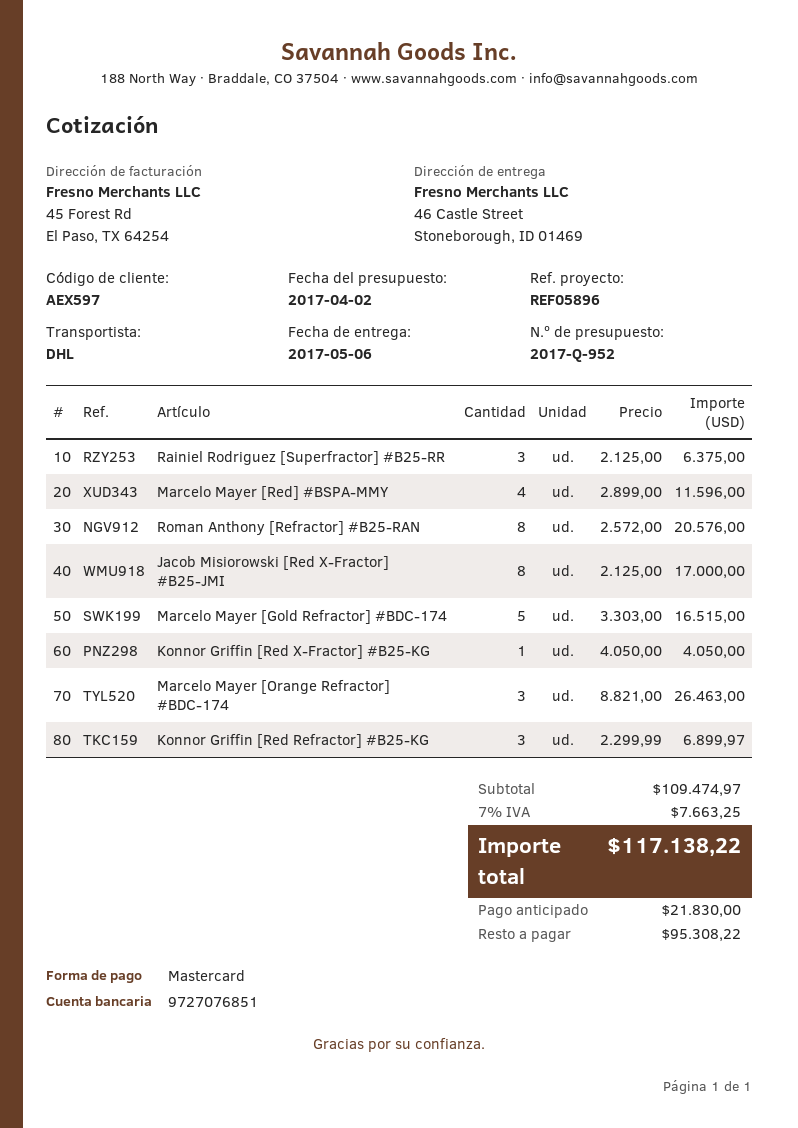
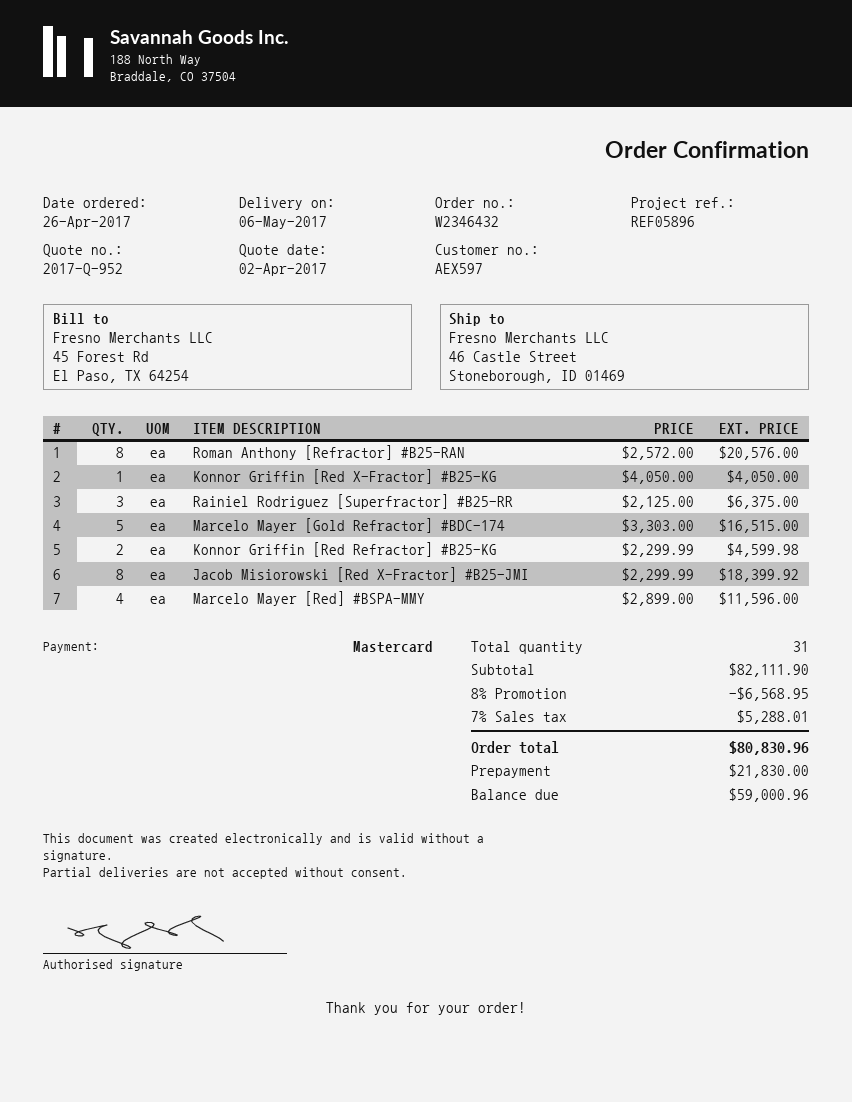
Jacob Misiorowski [Red X-Fractor] #B25-JMI: 8 x 2125.00 = 17000.00 -> 8 x 2299.99 = 18399.92
Marcelo Mayer [Orange Refractor] #BDC-174: 3 x 8821.00 = 26463.00 -> none
Konnor Griffin [Red Refractor] #B25-KG: 3 x 2299.99 = 6899.97 -> 2 x 2299.99 = 4599.98
subtotal: 109474.97 -> 82111.90
discount: none -> 8% = 6568.95
tax: 7% = 7663.25 -> 7% = 5288.01
total: 117138.22 -> 80830.96
balance: 95308.22 -> 59000.96

